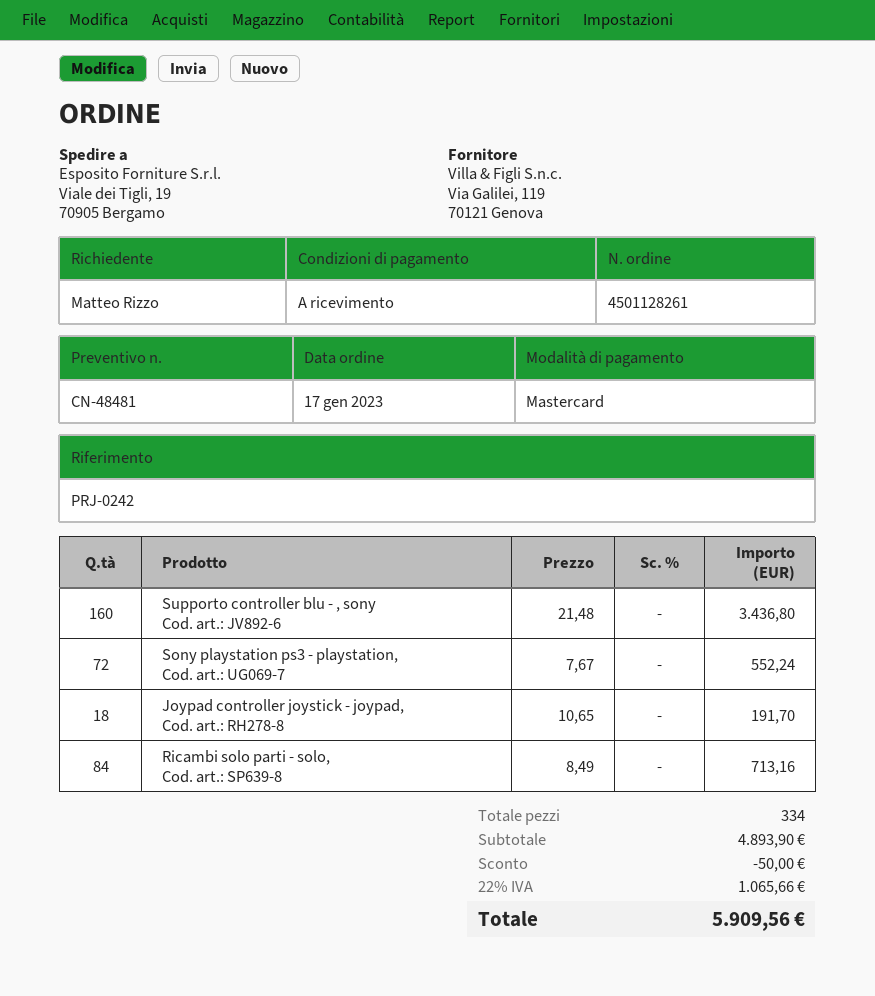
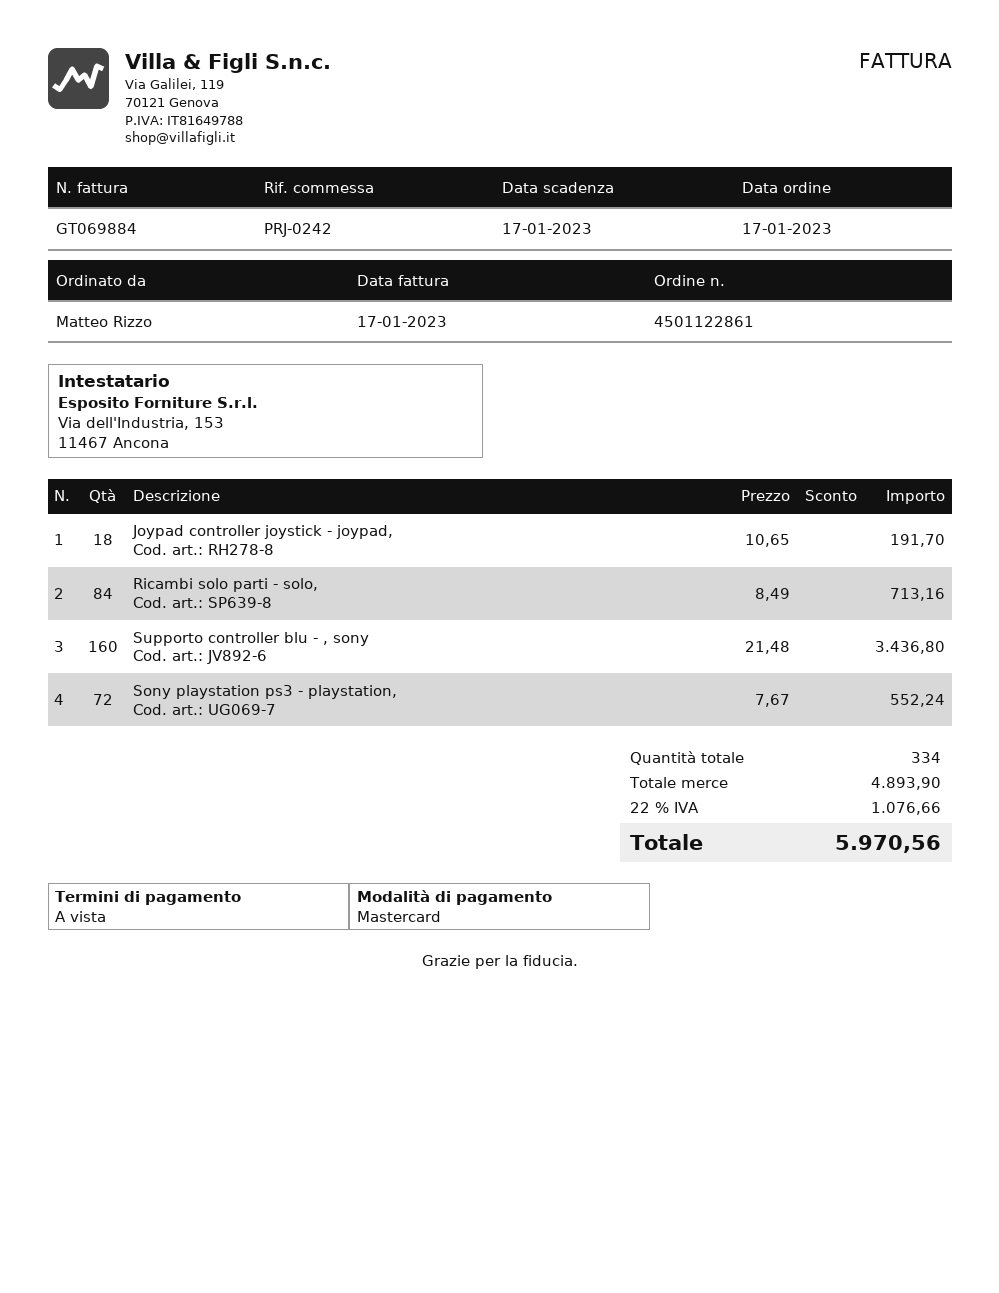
order number: 4501128261 -> 4501122861
discount: 50.00 -> none
tax: 22% = 1065.66 -> 22% = 1076.66
total: 5909.56 -> 5970.56

